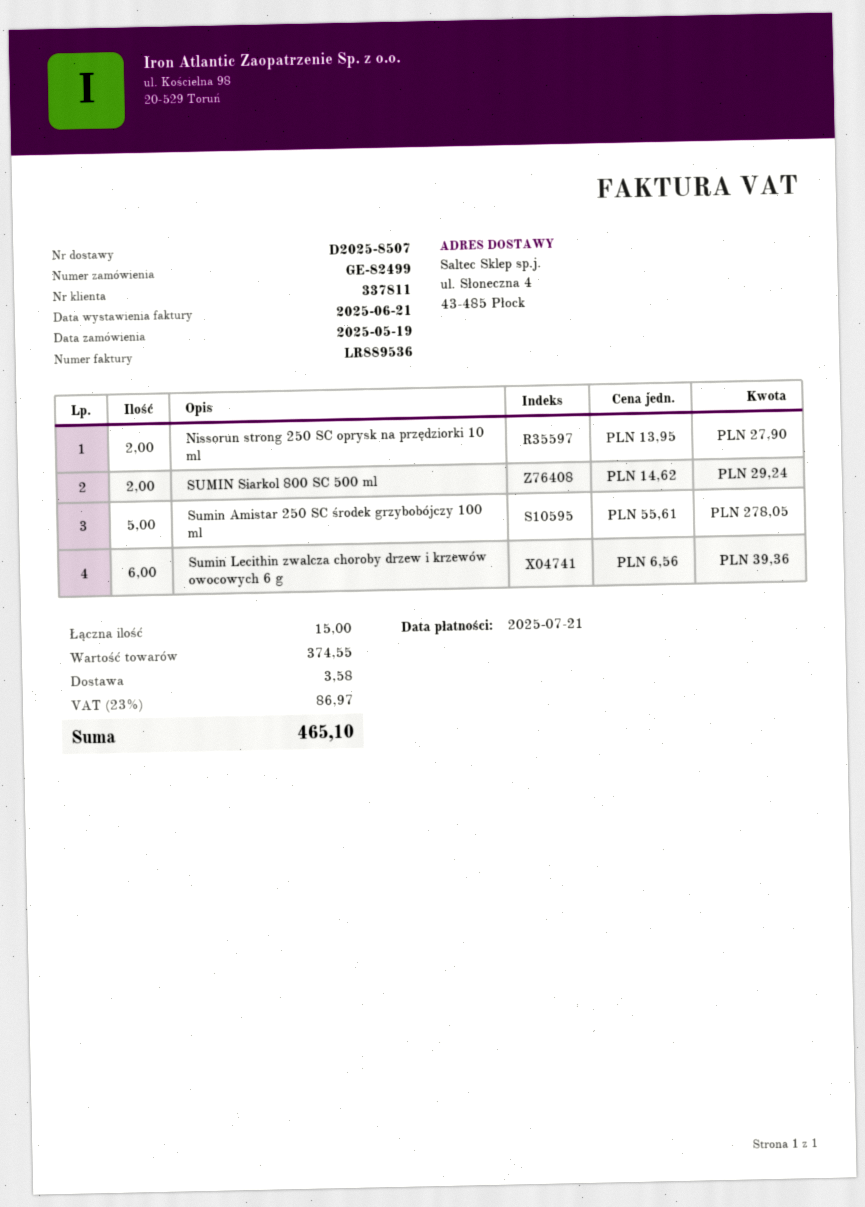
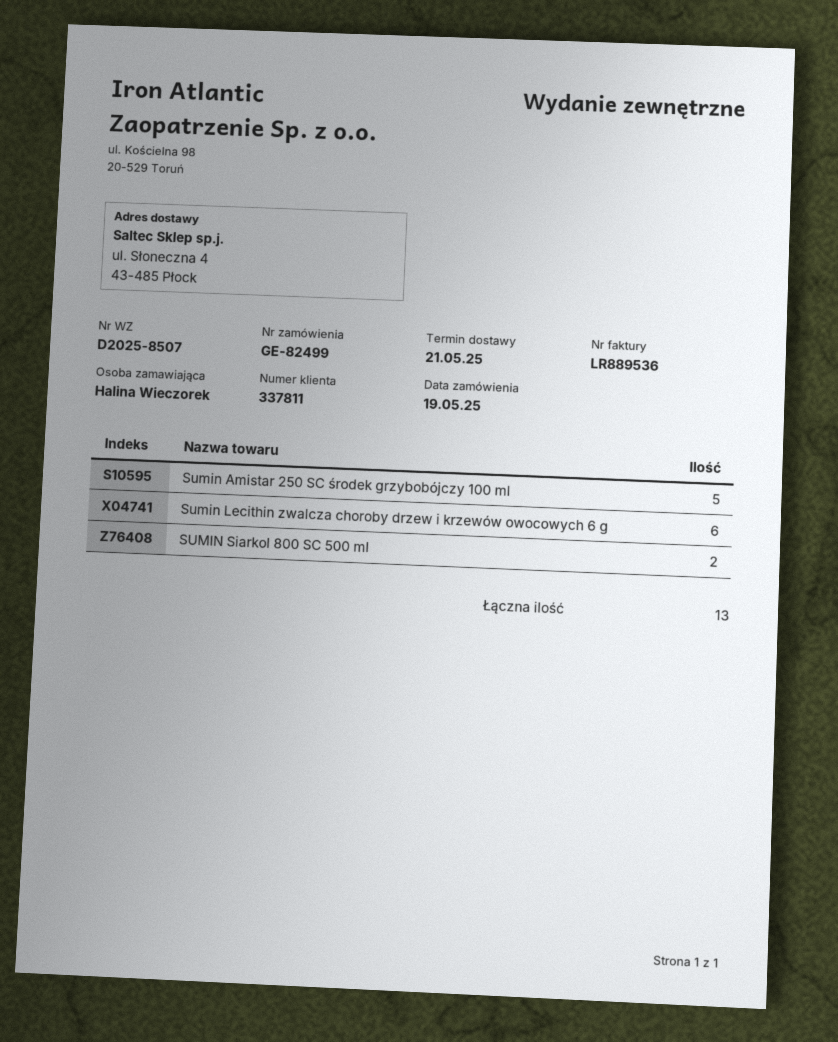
Nissorun strong 250 SC oprysk na przędziorki 10 ml: 2 -> none
total quantity: 15 -> 13

